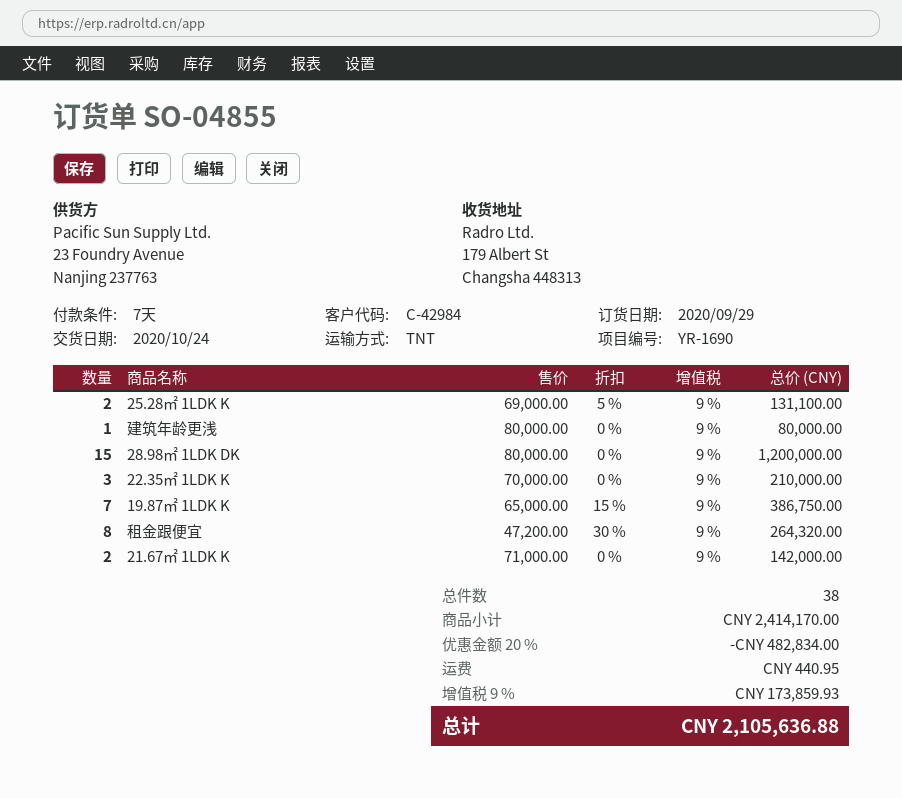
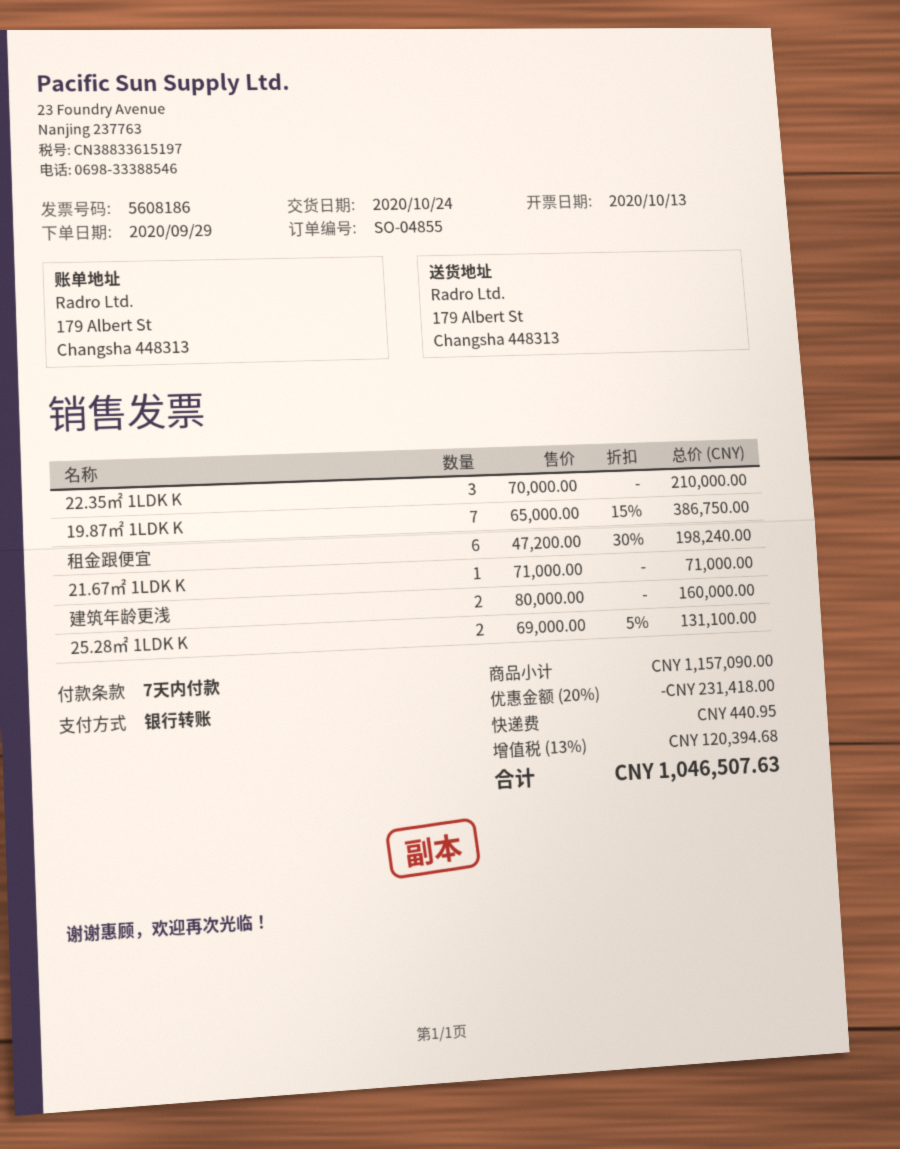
建筑年龄更浅: 1 x 80000.00 = 80000.00 -> 2 x 80000.00 = 160000.00
28.98㎡ 1LDK DK: 15 x 80000.00 = 1200000.00 -> none
租金跟便宜: 8 x 47200.00 - 30% = 264320.00 -> 6 x 47200.00 - 30% = 198240.00
21.67㎡ 1LDK K: 2 x 71000.00 = 142000.00 -> 1 x 71000.00 = 71000.00
subtotal: 2414170.00 -> 1157090.00
discount: 20% = 482834.00 -> 20% = 231418.00
tax: 9% = 173859.93 -> 13% = 120394.68
total: 2105636.88 -> 1046507.63

